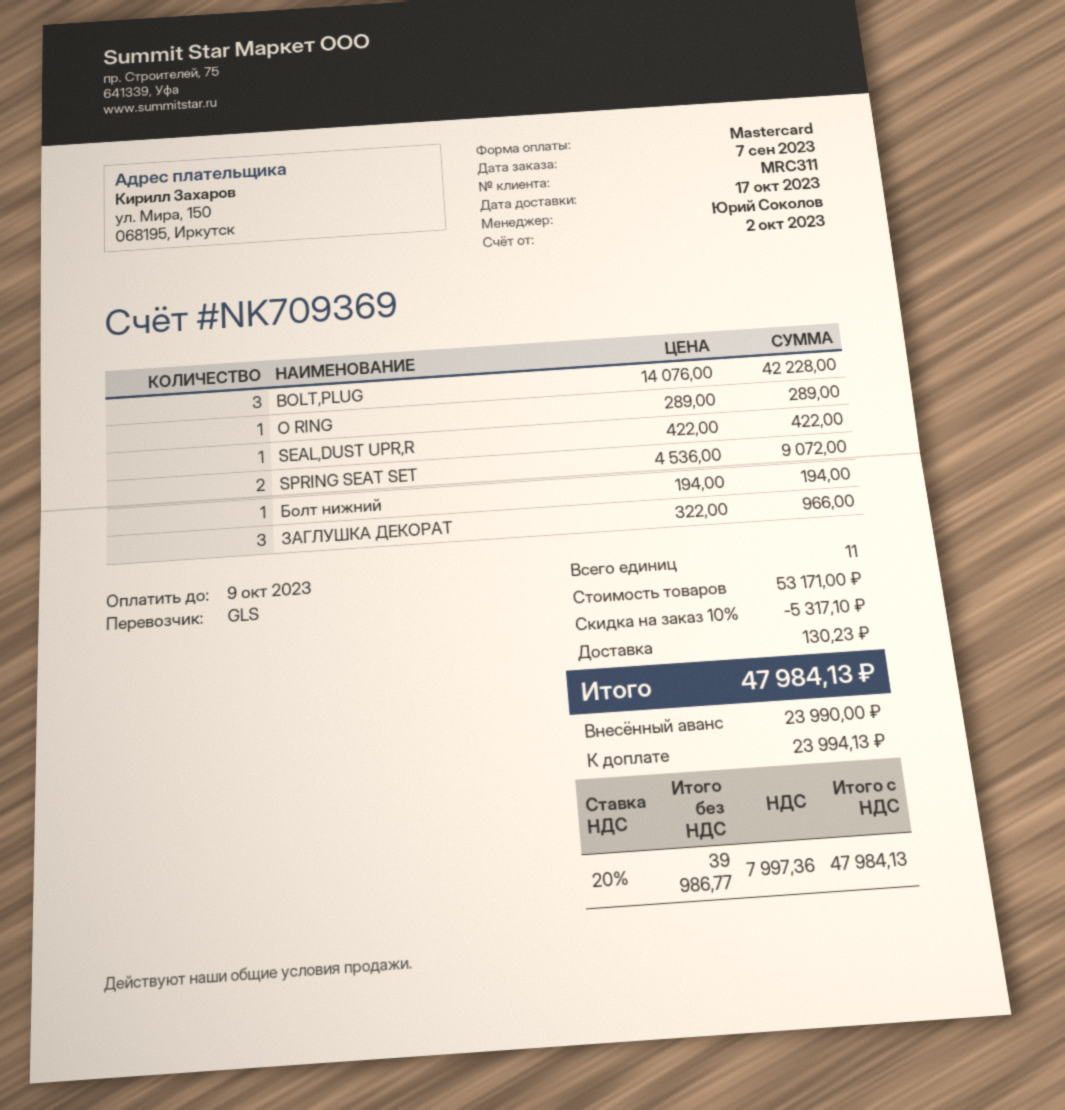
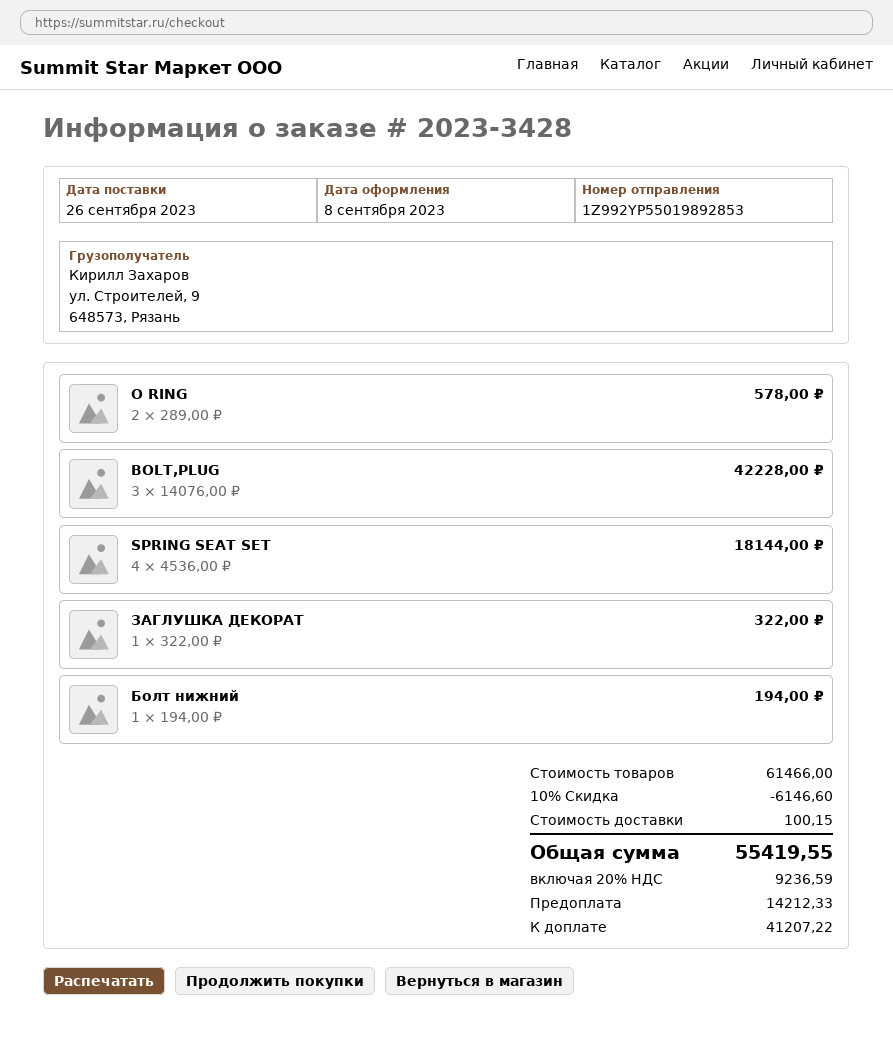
order date: 2023-09-07 -> 2023-09-08
delivery date: 2023-10-17 -> 2023-09-26
O RING: 1 x 289.00 = 289.00 -> 2 x 289.00 = 578.00
SEAL,DUST UPR,R: 1 x 422.00 = 422.00 -> none
SPRING SEAT SET: 2 x 4536.00 = 9072.00 -> 4 x 4536.00 = 18144.00
ЗАГЛУШКА ДЕКОРАТ: 3 x 322.00 = 966.00 -> 1 x 322.00 = 322.00
subtotal: 53171.00 -> 61466.00
discount: 10% = 5317.10 -> 10% = 6146.60
shipping: 130.23 -> 100.15
tax: 20% = 7997.36 -> 20% = 9236.59
total: 47984.13 -> 55419.55
deposit: 23990.00 -> 14212.33
balance: 23994.13 -> 41207.22

